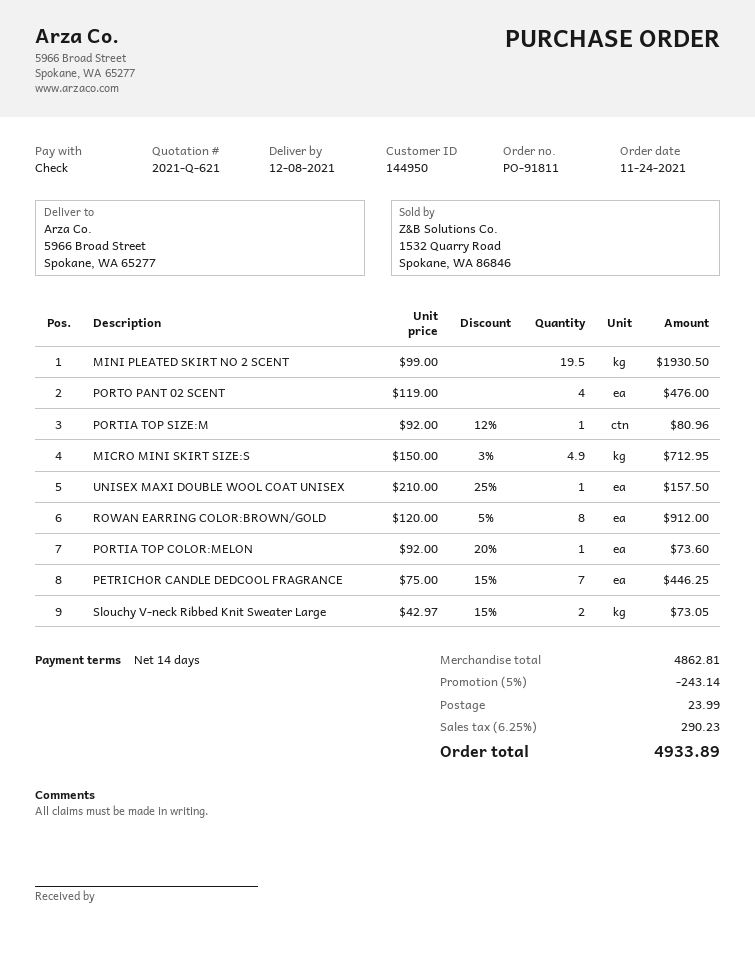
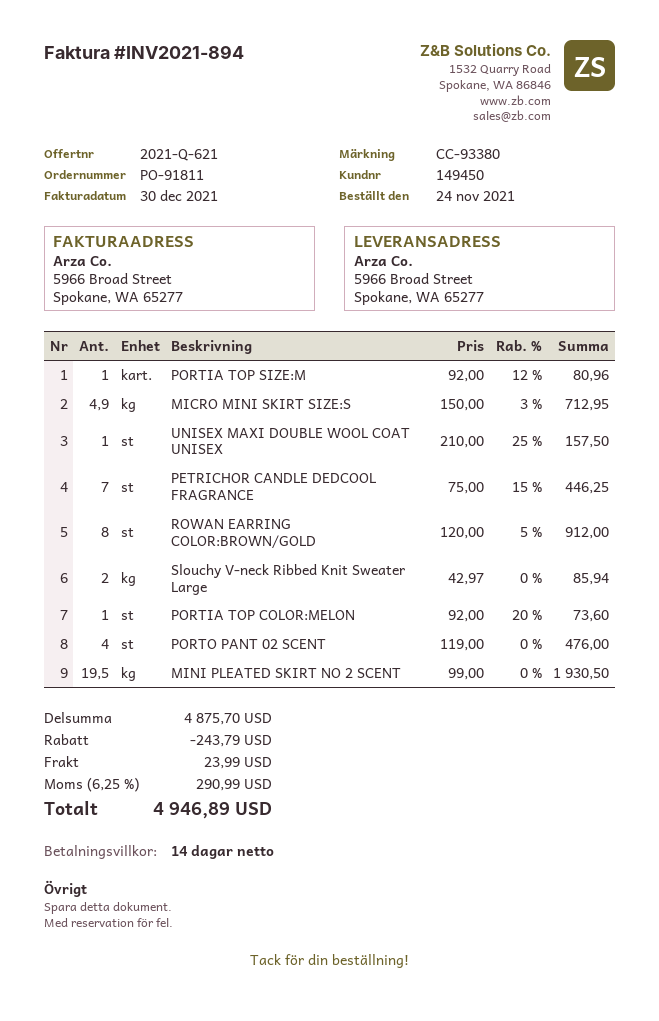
customer number: 144950 -> 149450
Slouchy V-neck Ribbed Knit Sweater Large: 2 x 42.97 - 15% = 73.05 -> 2 x 42.97 = 85.94
subtotal: 4862.81 -> 4875.70
discount: 243.14 -> 243.79
tax: 6.25% = 290.23 -> 6.25% = 290.99
total: 4933.89 -> 4946.89

